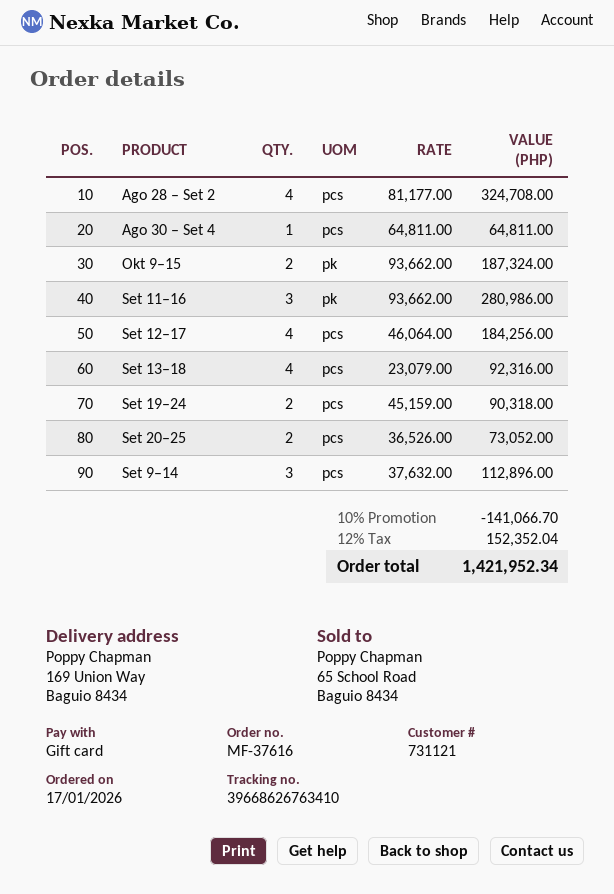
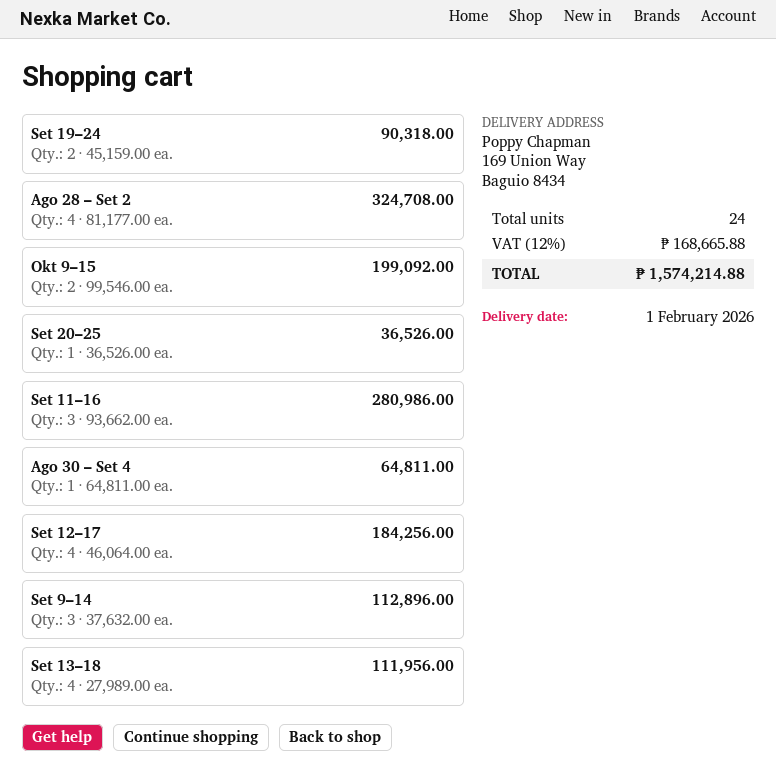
Okt 9–15: 2 x 93662.00 = 187324.00 -> 2 x 99546.00 = 199092.00
Set 13–18: 4 x 23079.00 = 92316.00 -> 4 x 27989.00 = 111956.00
Set 20–25: 2 x 36526.00 = 73052.00 -> 1 x 36526.00 = 36526.00
discount: 10% = 141066.70 -> none
tax: 12% = 152352.04 -> 12% = 168665.88
total: 1421952.34 -> 1574214.88

